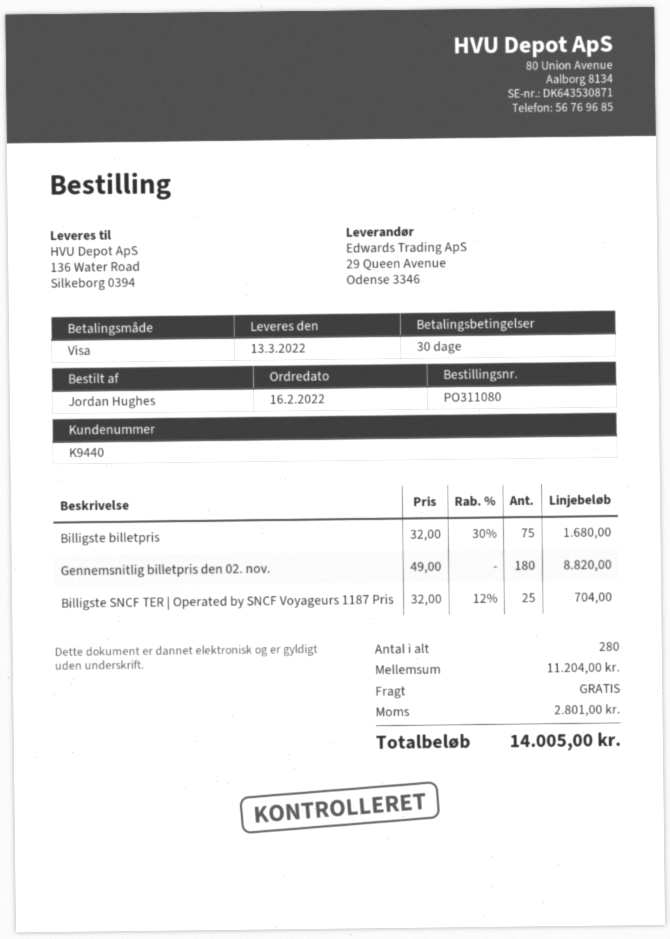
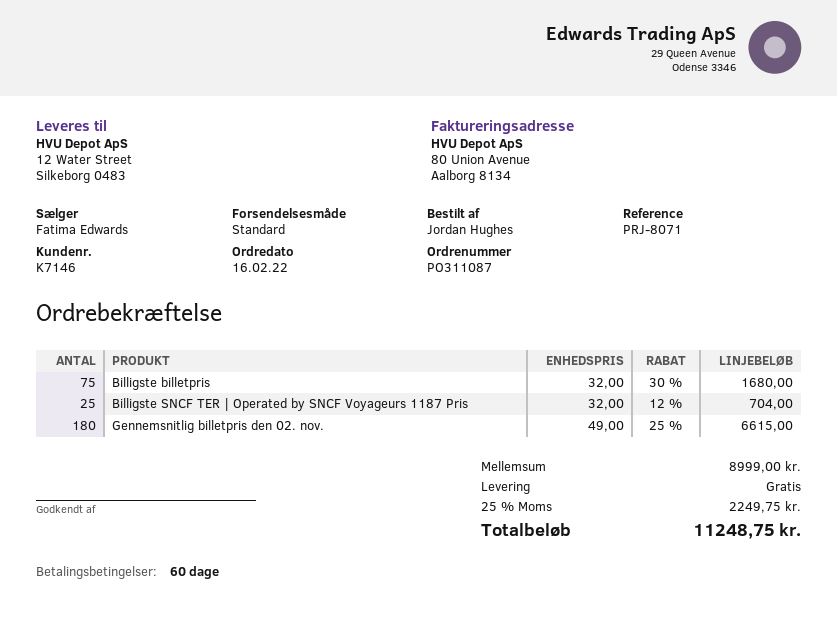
order number: PO311080 -> PO311087
payment terms: 30 days -> 60 days
customer number: K9440 -> K7146
ship to: 136 Water Road, Silkeborg 0394 -> 12 Water Street, Silkeborg 0483
Gennemsnitlig billetpris den 02. nov.: 180 x 49.00 = 8820.00 -> 180 x 49.00 - 25% = 6615.00
subtotal: 11204.00 -> 8999.00
tax: 2801.00 -> 2249.75
total: 14005.00 -> 11248.75

